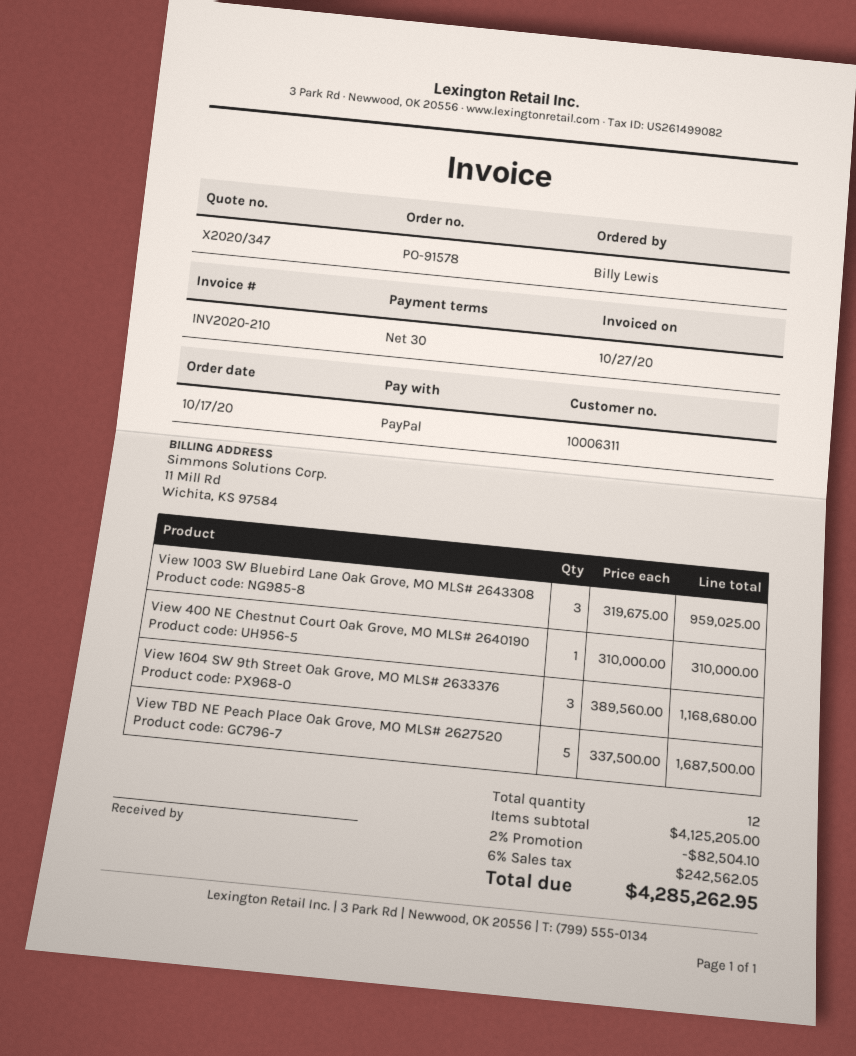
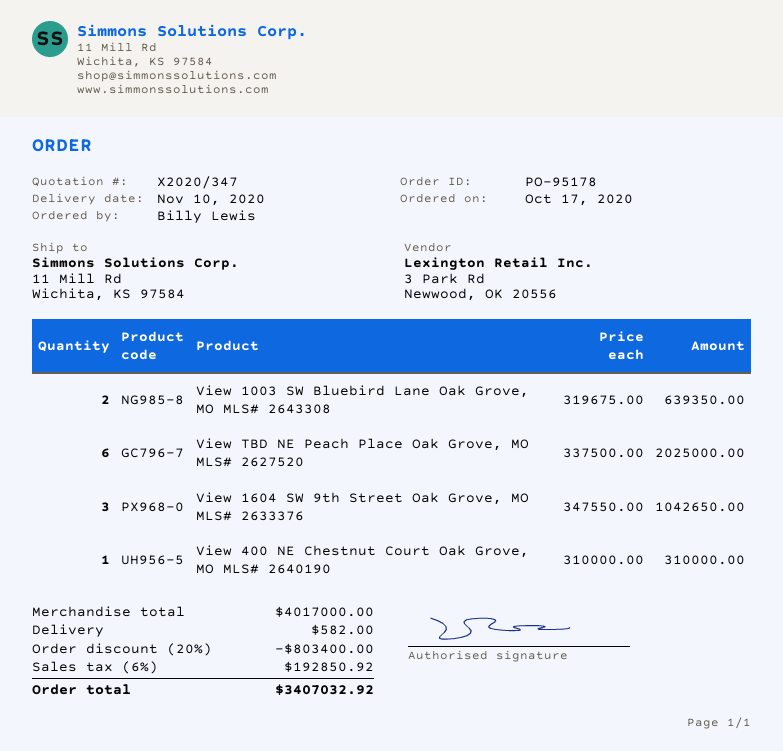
order number: PO-91578 -> PO-95178
View 1003 SW Bluebird Lane Oak Grove, MO MLS# 2643308: 3 x 319675.00 = 959025.00 -> 2 x 319675.00 = 639350.00
View 1604 SW 9th Street Oak Grove, MO MLS# 2633376: 3 x 389560.00 = 1168680.00 -> 3 x 347550.00 = 1042650.00
View TBD NE Peach Place Oak Grove, MO MLS# 2627520: 5 x 337500.00 = 1687500.00 -> 6 x 337500.00 = 2025000.00
subtotal: 4125205.00 -> 4017000.00
discount: 2% = 82504.10 -> 20% = 803400.00
shipping: none -> 582.00
tax: 6% = 242562.05 -> 6% = 192850.92
total: 4285262.95 -> 3407032.92

